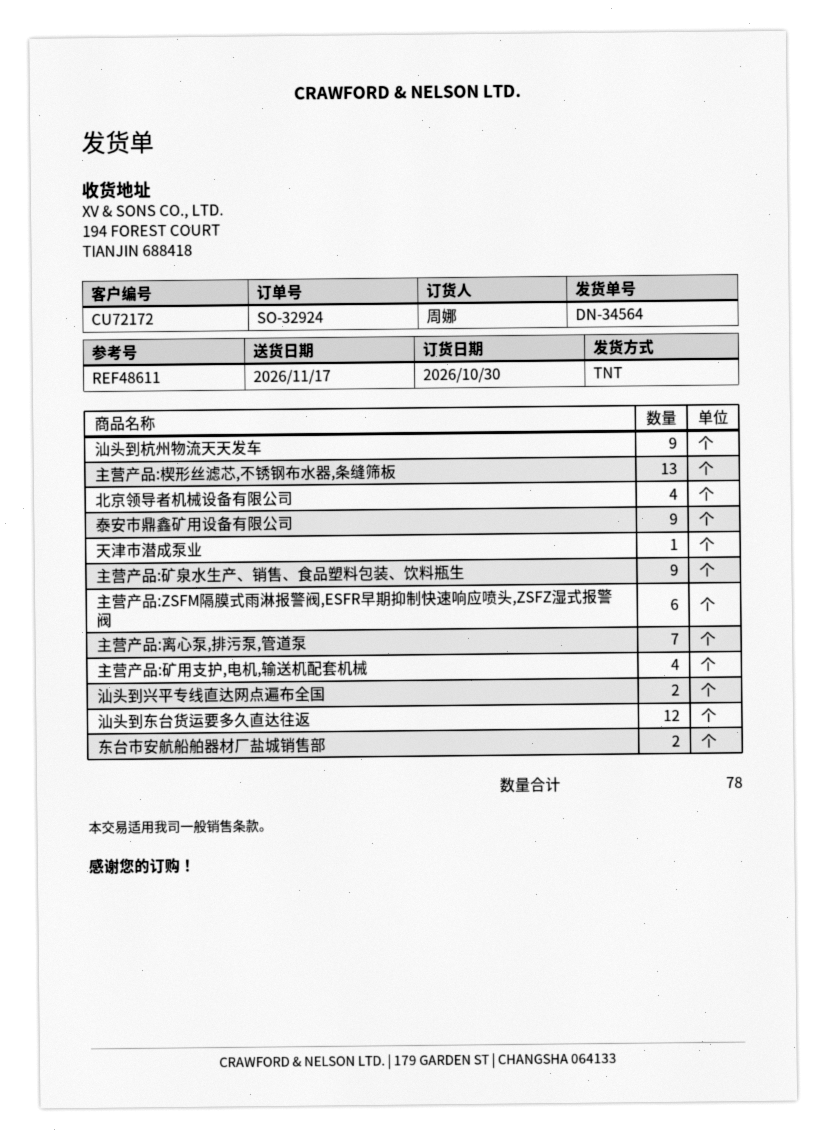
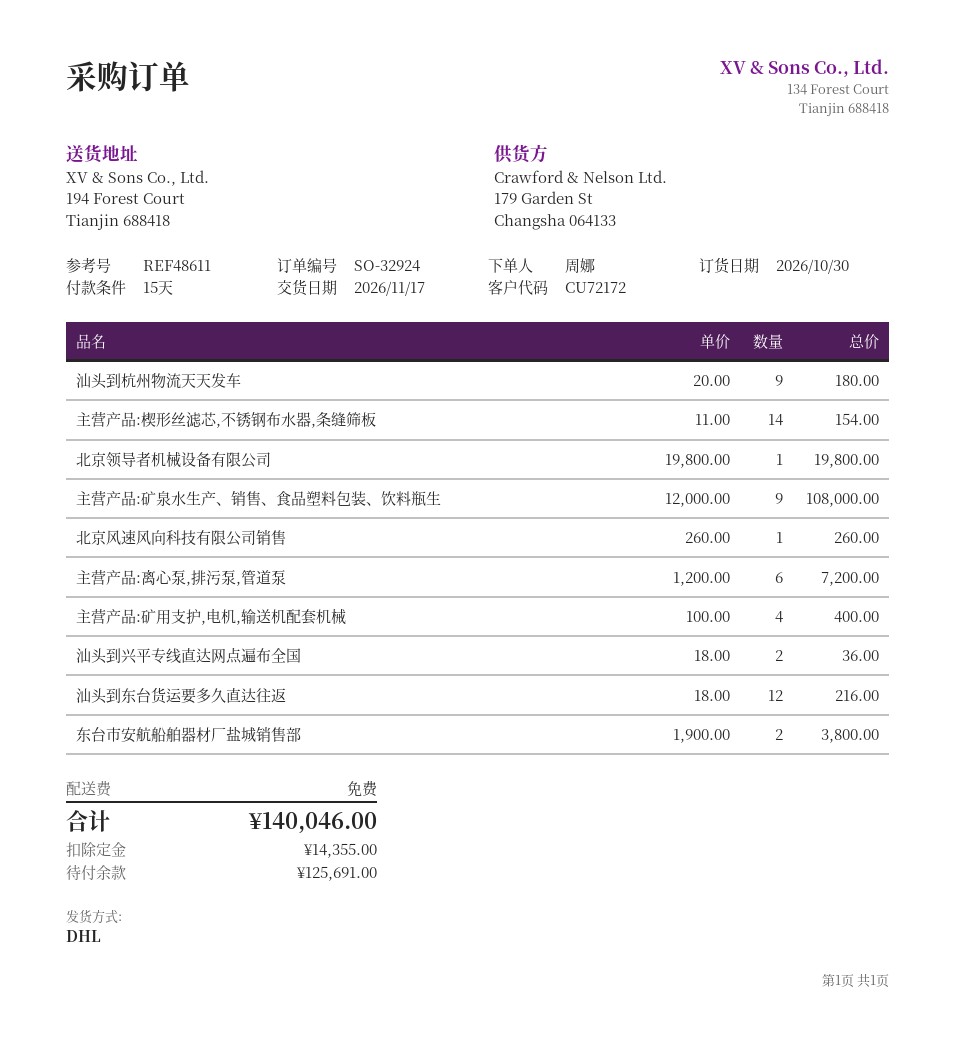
shipping method: TNT -> DHL
主营产品:楔形丝滤芯,不锈钢布水器,条缝筛板: 13 -> 14
北京领导者机械设备有限公司: 4 -> 1
泰安市鼎鑫矿用设备有限公司: 9 -> none
天津市潜成泵业: 1 -> none
主营产品:ZSFM隔膜式雨淋报警阀,ESFR早期抑制快速响应喷头,ZSFZ湿式报警阀: 6 -> none
主营产品:离心泵,排污泵,管道泵: 7 -> 6
北京风速风向科技有限公司销售: none -> 1

